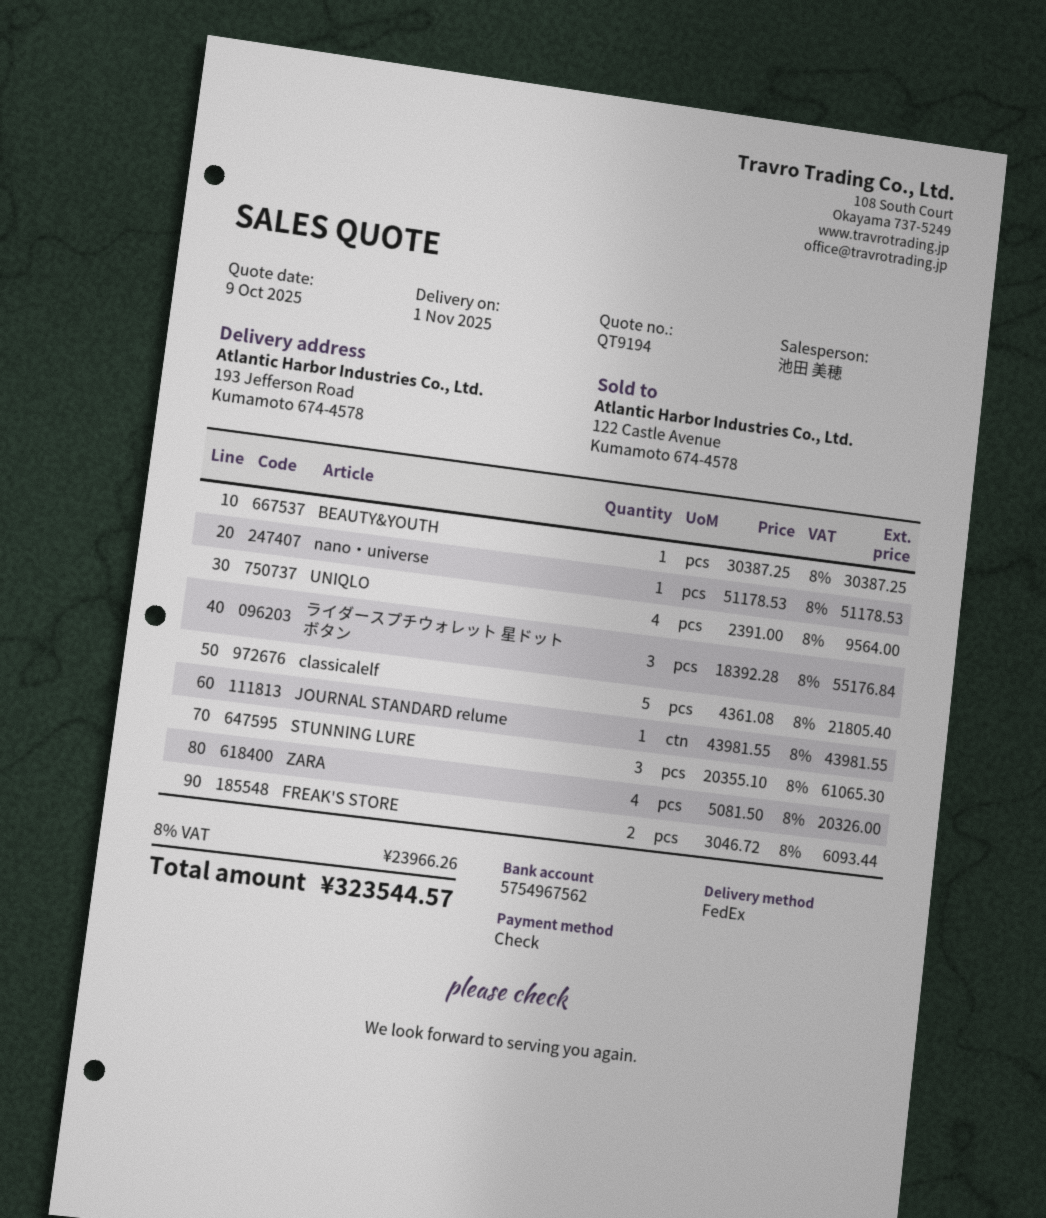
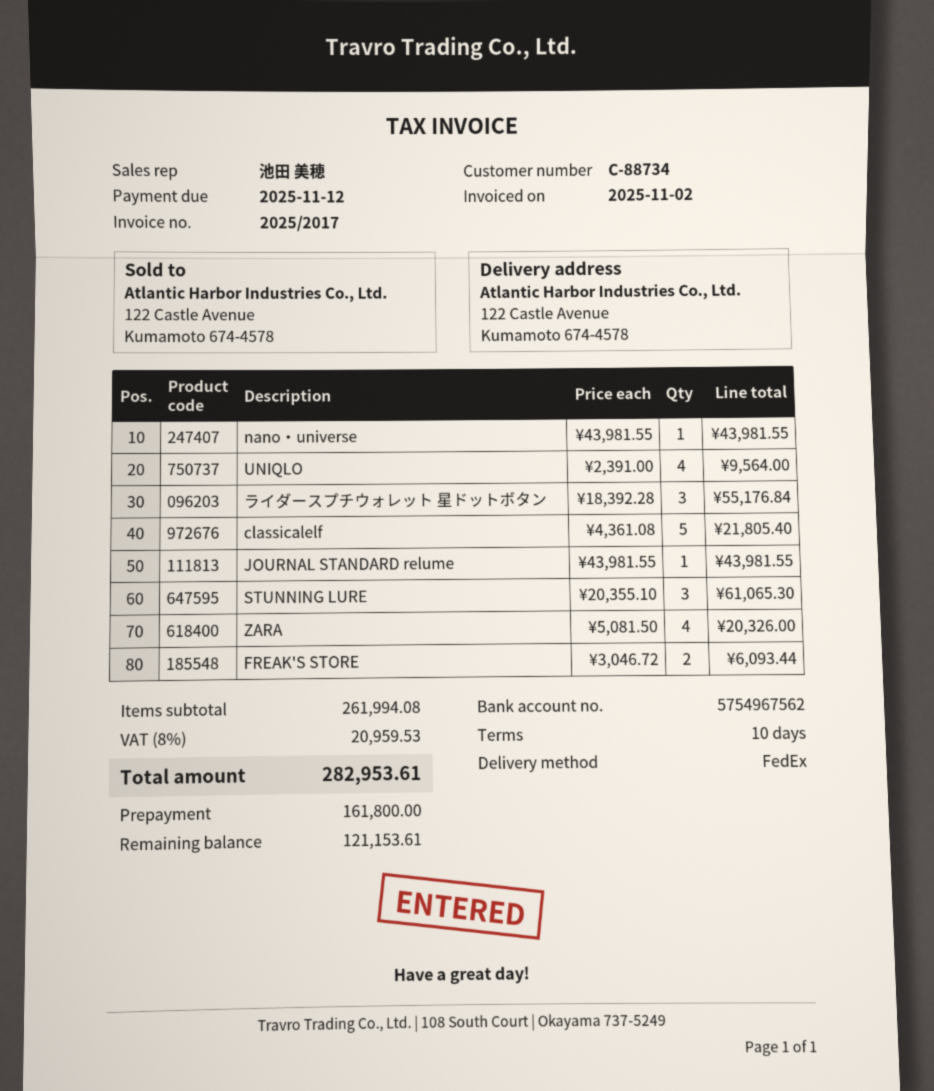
ship to: 193 Jefferson Road, Kumamoto 674-4578 -> 122 Castle Avenue, Kumamoto 674-4578
BEAUTY&YOUTH: 1 x 30387.25 = 30387.25 -> none
nano・universe: 1 x 51178.53 = 51178.53 -> 1 x 43981.55 = 43981.55
tax: 8% = 23966.26 -> 8% = 20959.53
total: 323544.57 -> 282953.61

